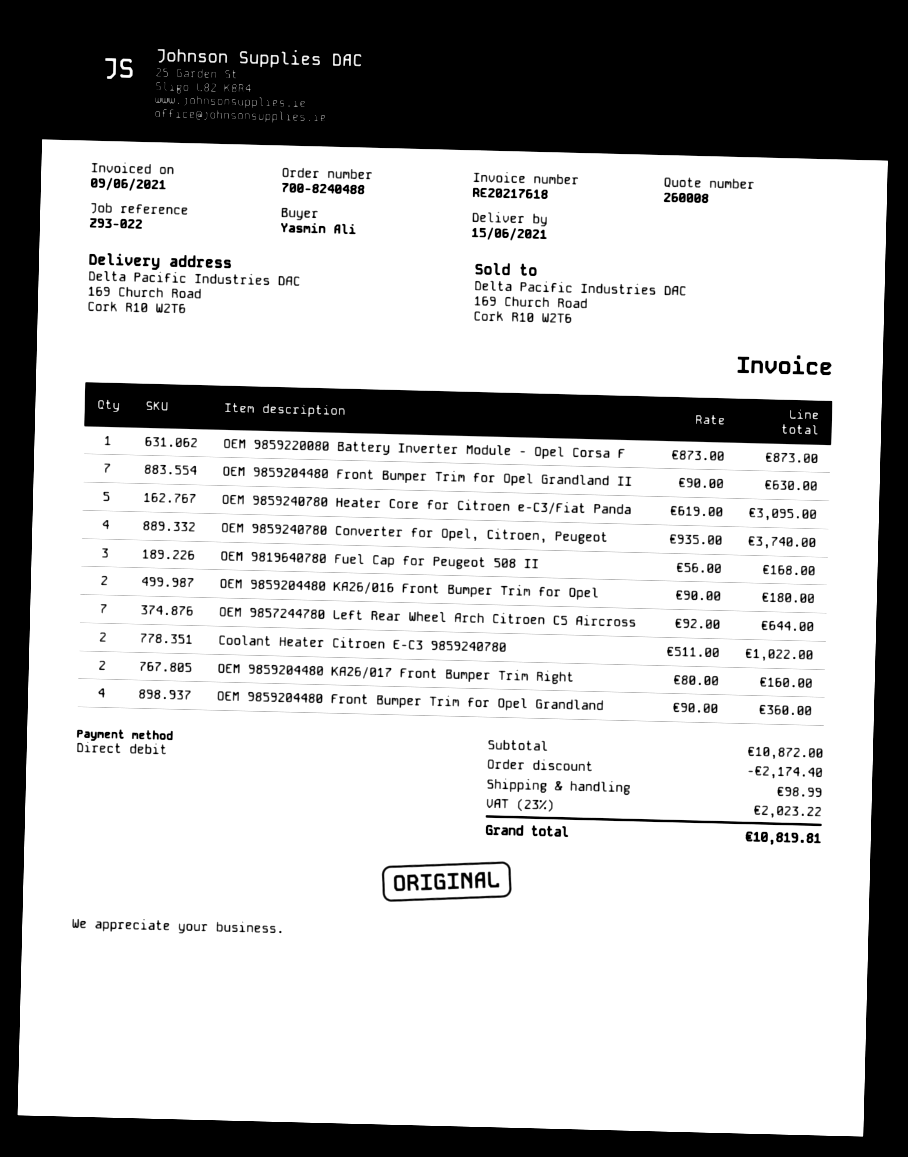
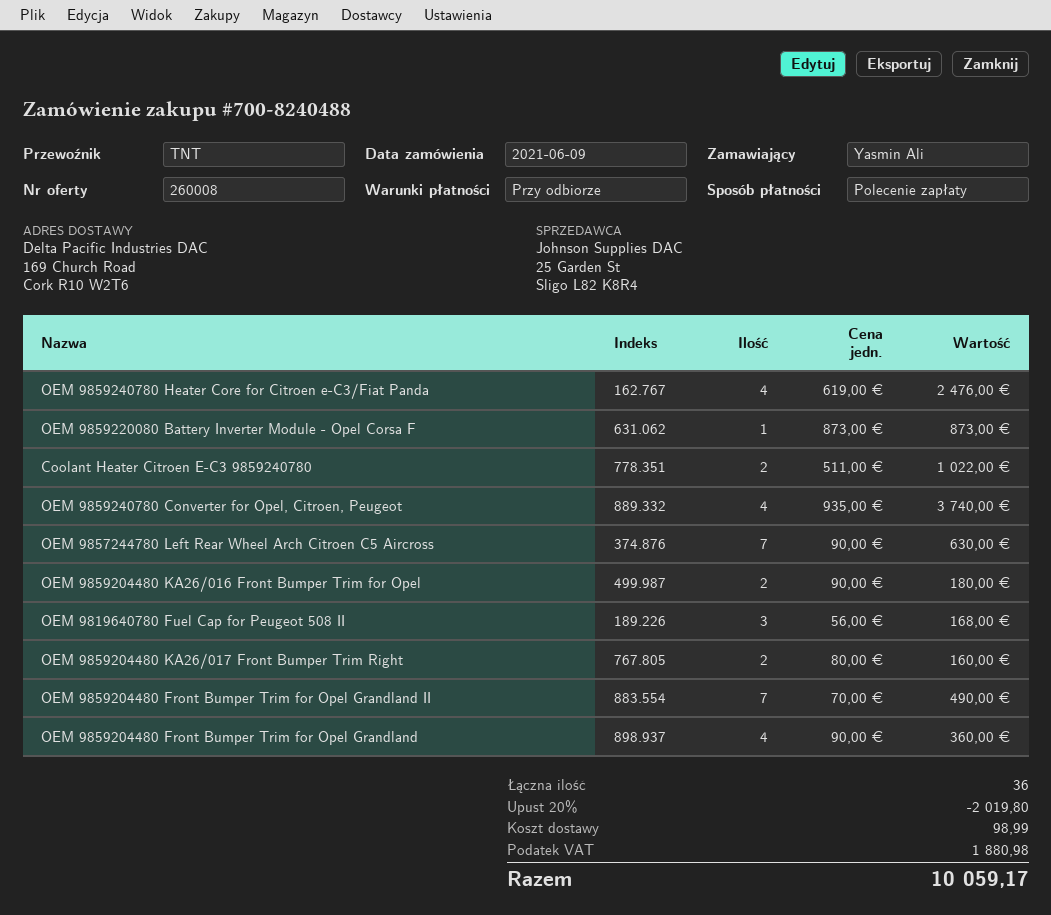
OEM 9859204480 Front Bumper Trim for Opel Grandland II: 7 x 90.00 = 630.00 -> 7 x 70.00 = 490.00
OEM 9859240780 Heater Core for Citroen e-C3/Fiat Panda: 5 x 619.00 = 3095.00 -> 4 x 619.00 = 2476.00
OEM 9857244780 Left Rear Wheel Arch Citroen C5 Aircross: 7 x 92.00 = 644.00 -> 7 x 90.00 = 630.00
discount: 2174.40 -> 2019.80
tax: 2023.22 -> 1880.98
total: 10819.81 -> 10059.17

